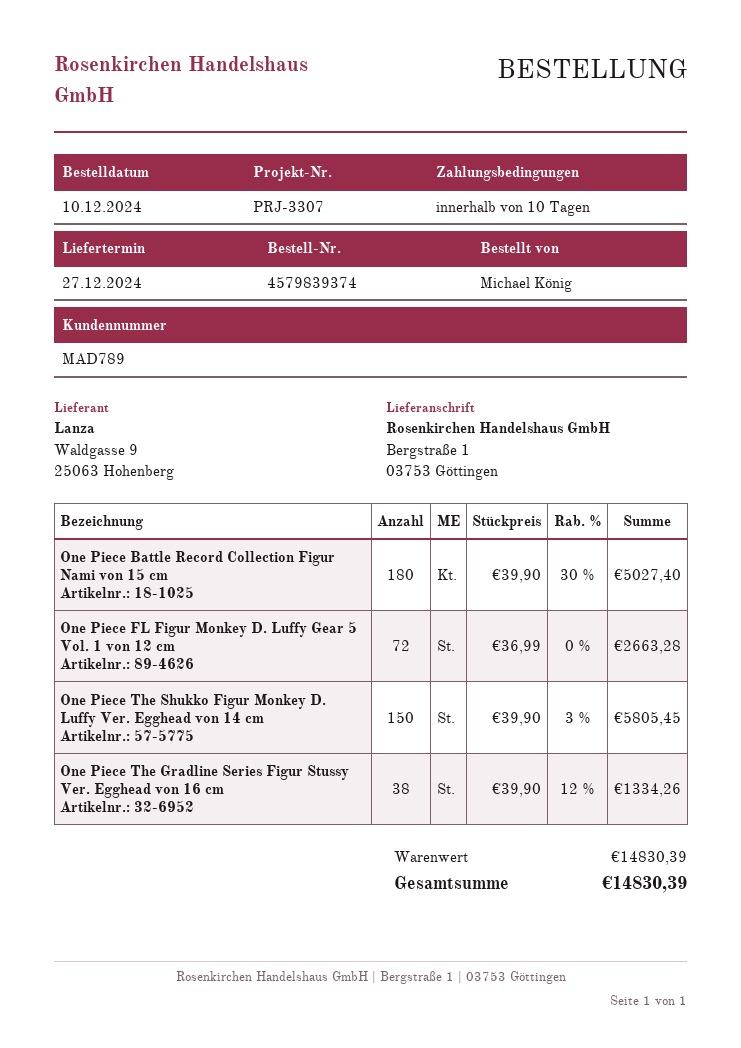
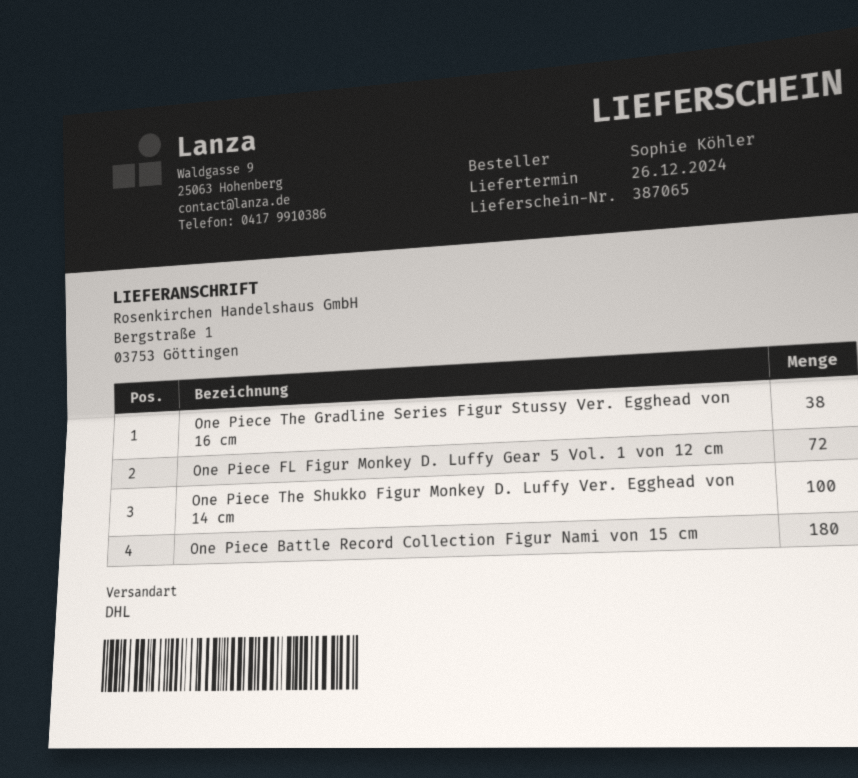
delivery date: 2024-12-27 -> 2024-12-26
ordered by: Michael König -> Sophie Köhler
One Piece The Shukko Figur Monkey D. Luffy Ver. Egghead von 14 cm: 150 -> 100

